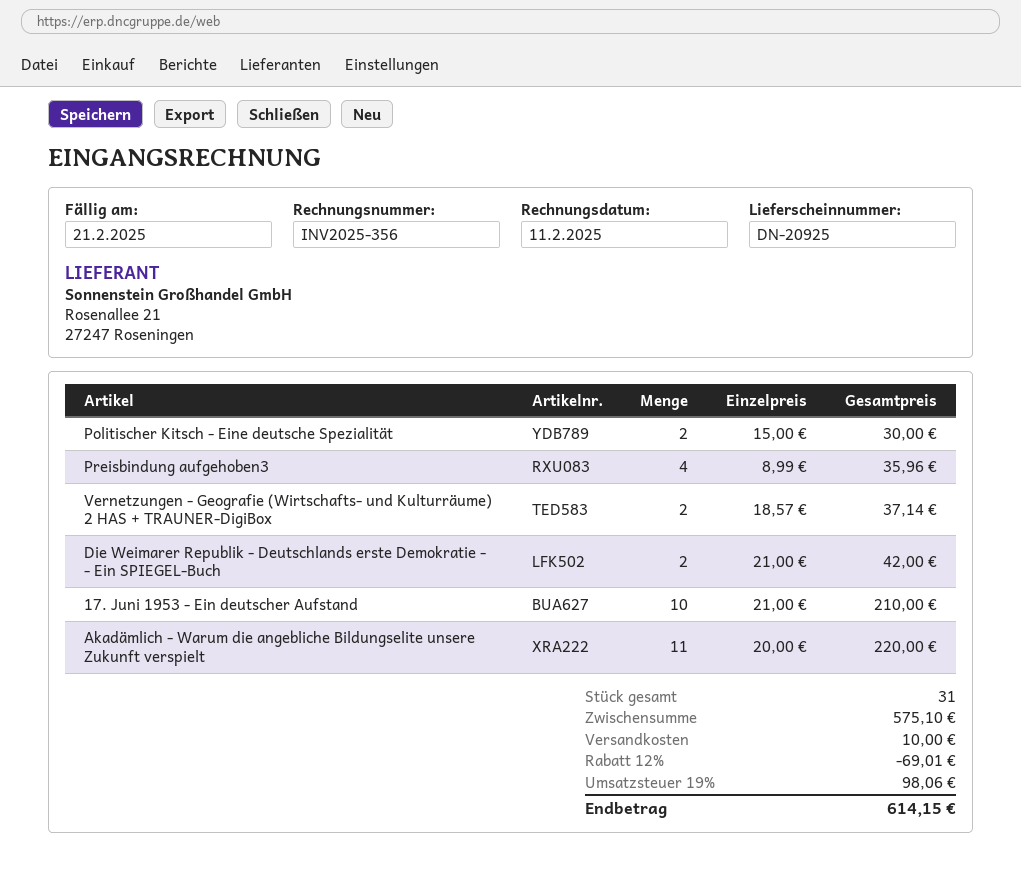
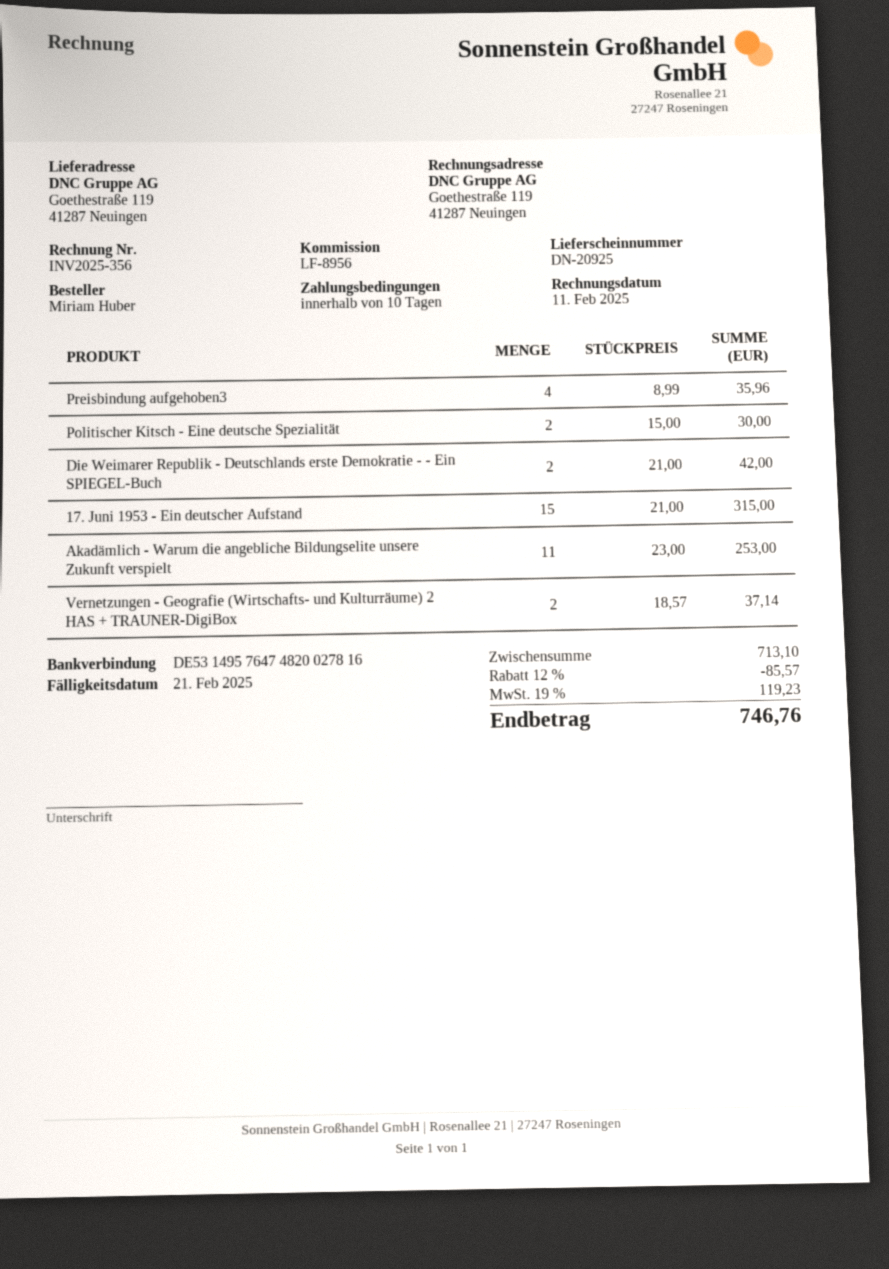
17. Juni 1953 - Ein deutscher Aufstand: 10 x 21.00 = 210.00 -> 15 x 21.00 = 315.00
Akadämlich - Warum die angebliche Bildungselite unsere Zukunft verspielt: 11 x 20.00 = 220.00 -> 11 x 23.00 = 253.00
subtotal: 575.10 -> 713.10
discount: 12% = 69.01 -> 12% = 85.57
shipping: 10.00 -> none
tax: 19% = 98.06 -> 19% = 119.23
total: 614.15 -> 746.76

